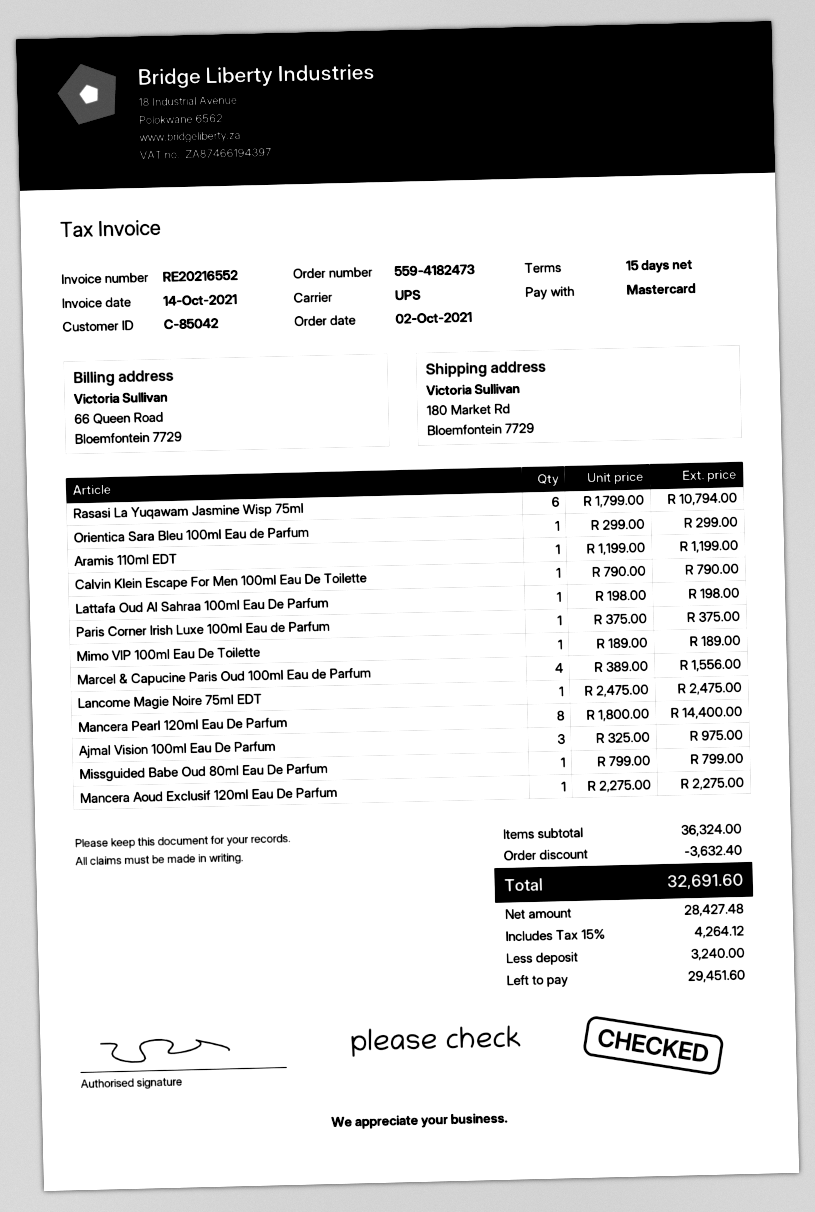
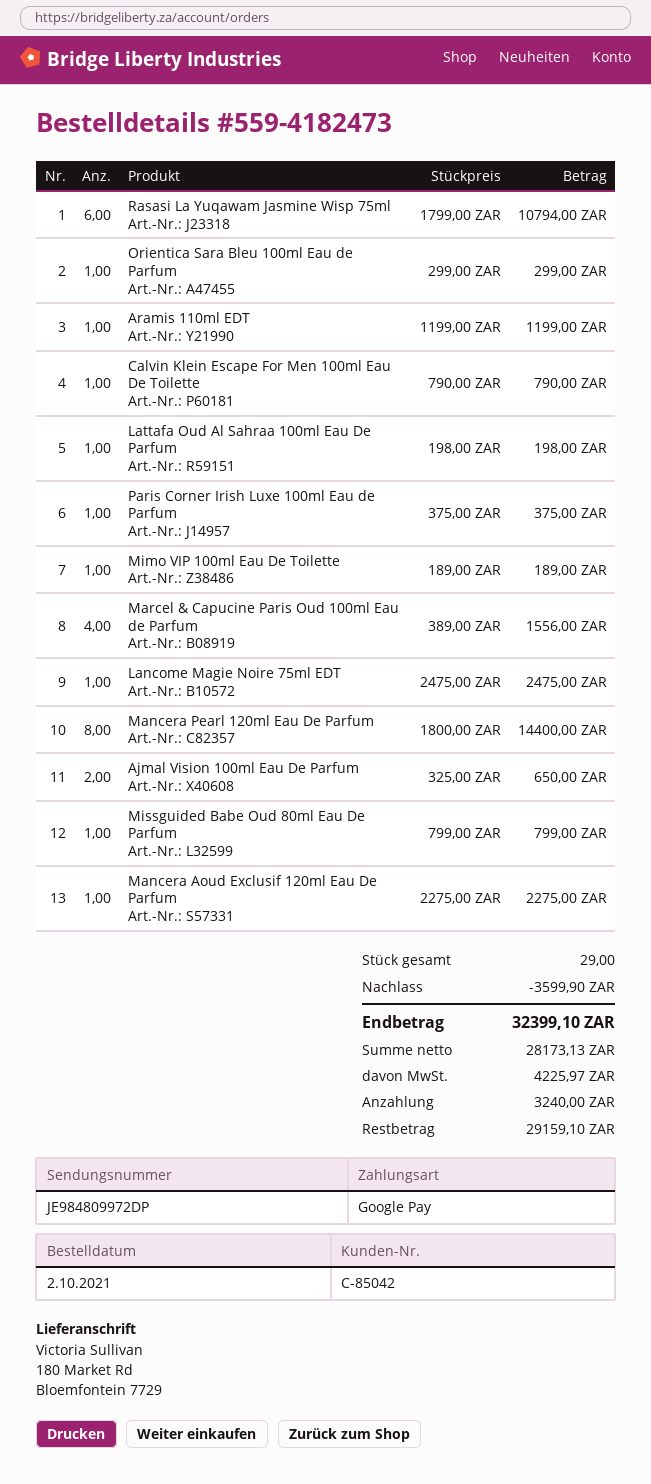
payment method: Mastercard -> Google Pay
Ajmal Vision 100ml Eau De Parfum: 3 x 325.00 = 975.00 -> 2 x 325.00 = 650.00
discount: 3632.40 -> 3599.90
net: 28427.48 -> 28173.13
tax: 4264.12 -> 4225.97
total: 32691.60 -> 32399.10
balance: 29451.60 -> 29159.10

